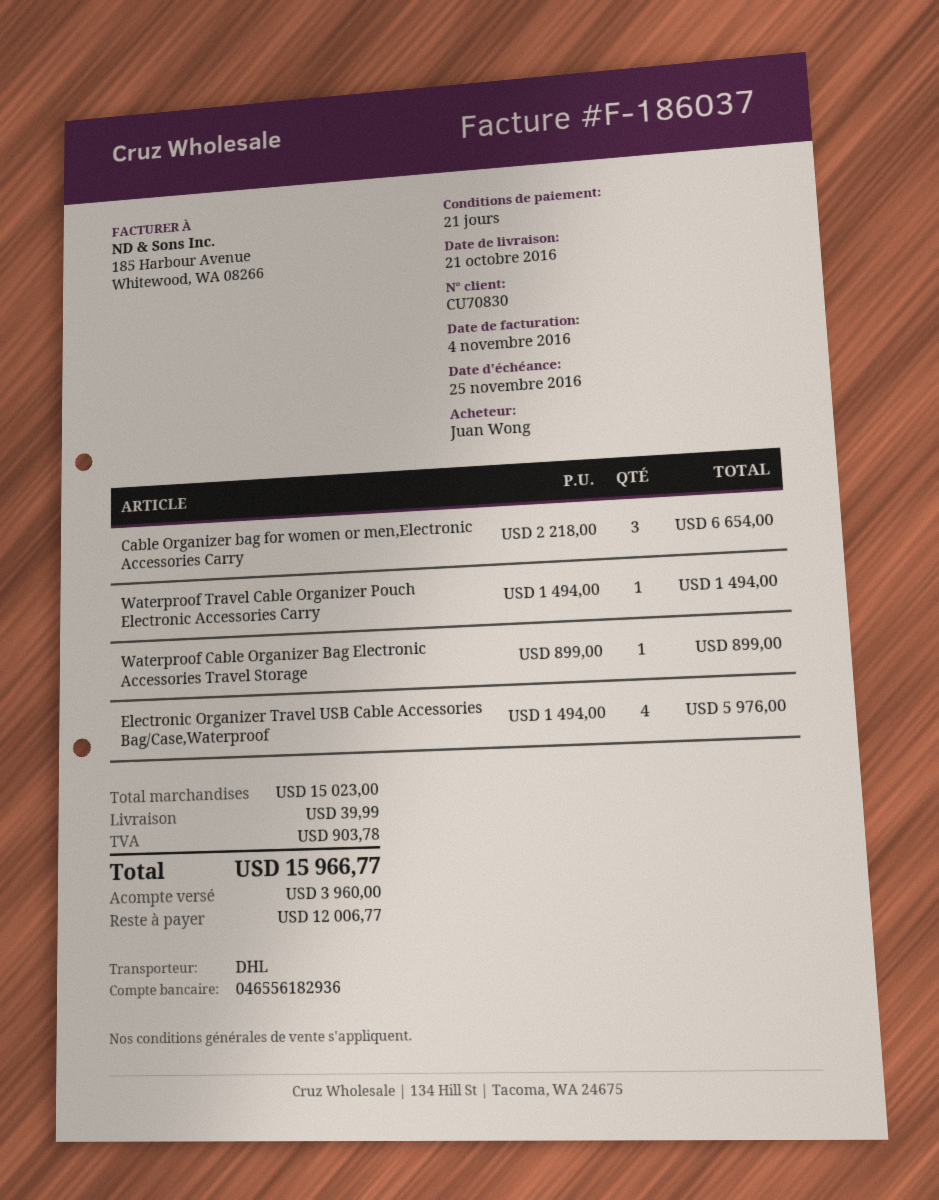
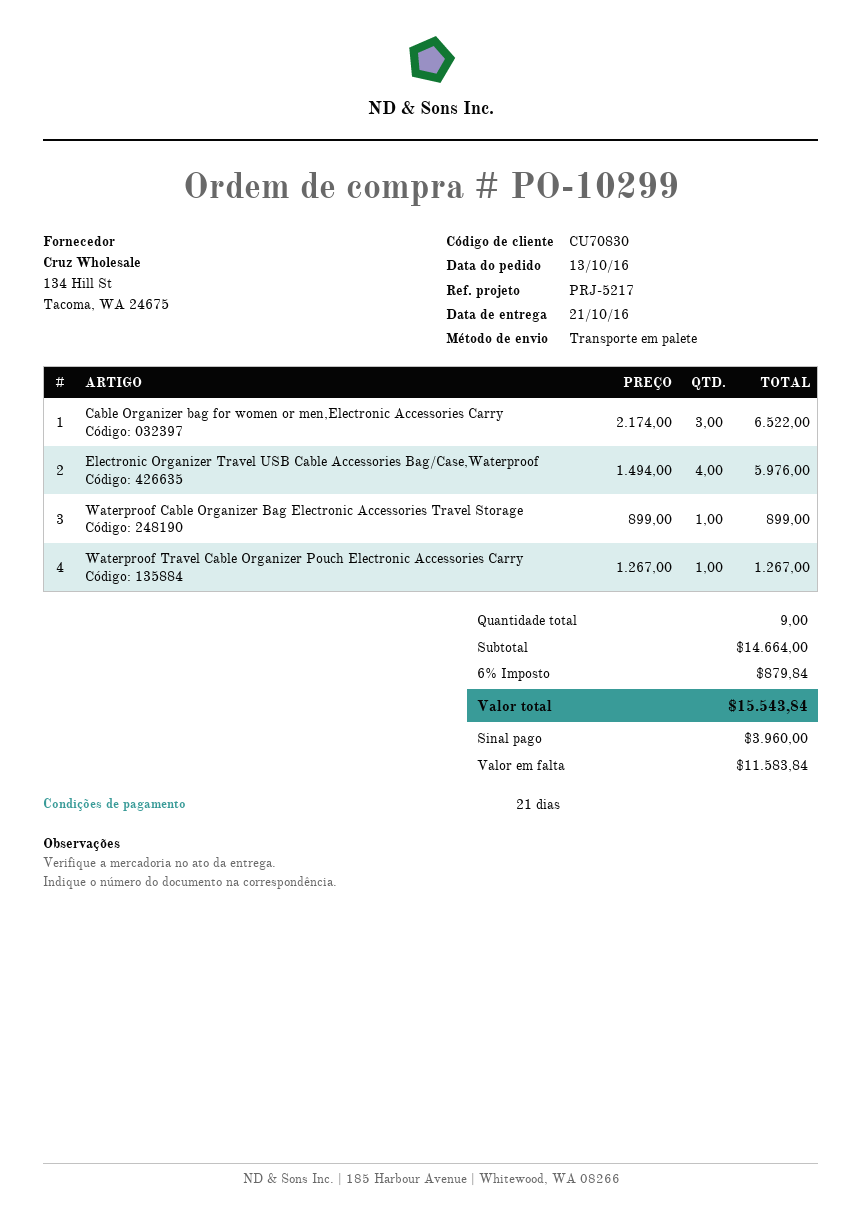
shipping method: DHL -> pallet freight
Cable Organizer bag for women or men,Electronic Accessories Carry: 3 x 2218.00 = 6654.00 -> 3 x 2174.00 = 6522.00
Waterproof Travel Cable Organizer Pouch Electronic Accessories Carry: 1 x 1494.00 = 1494.00 -> 1 x 1267.00 = 1267.00
subtotal: 15023.00 -> 14664.00
shipping: 39.99 -> none
tax: 903.78 -> 879.84
total: 15966.77 -> 15543.84
balance: 12006.77 -> 11583.84

